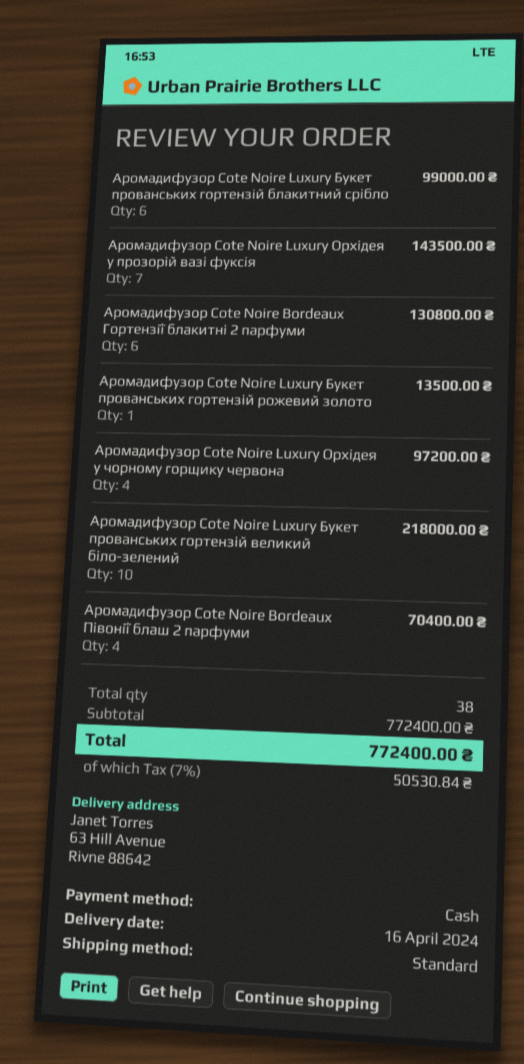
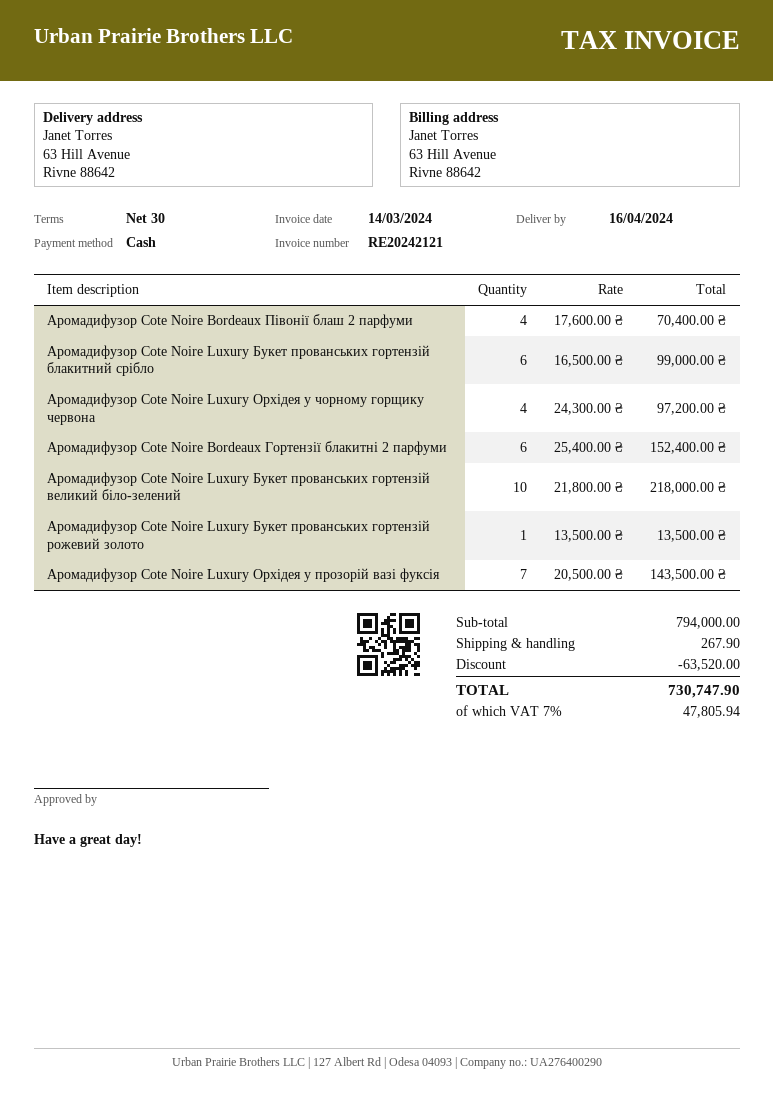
Аромадифузор Cote Noire Bordeaux Гортензії блакитні 2 парфуми: 6 for 130800.00 -> 6 for 152400.00
subtotal: 772400.00 -> 794000.00
discount: none -> 63520.00
shipping: none -> 267.90
tax: 7% = 50530.84 -> 7% = 47805.94
total: 772400.00 -> 730747.90

